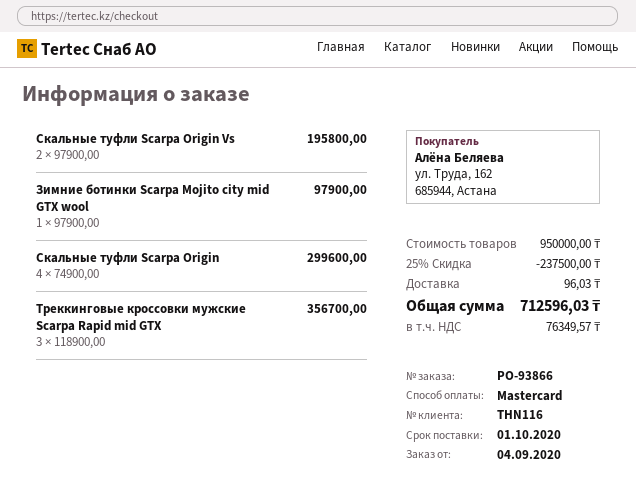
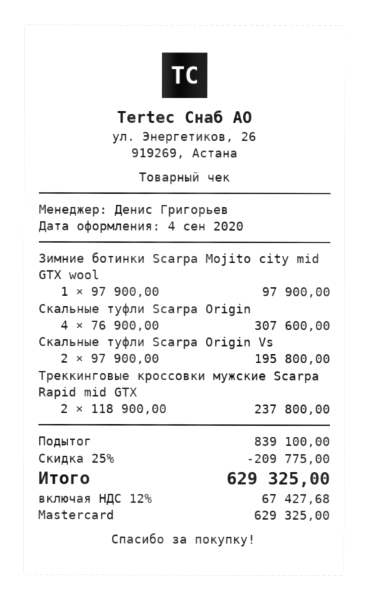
Скальные туфли Scarpa Origin: 4 x 74900.00 = 299600.00 -> 4 x 76900.00 = 307600.00
Треккинговые кроссовки мужские Scarpa Rapid mid GTX: 3 x 118900.00 = 356700.00 -> 2 x 118900.00 = 237800.00
subtotal: 950000.00 -> 839100.00
discount: 25% = 237500.00 -> 25% = 209775.00
shipping: 96.03 -> none
tax: 76349.57 -> 67427.68
total: 712596.03 -> 629325.00

